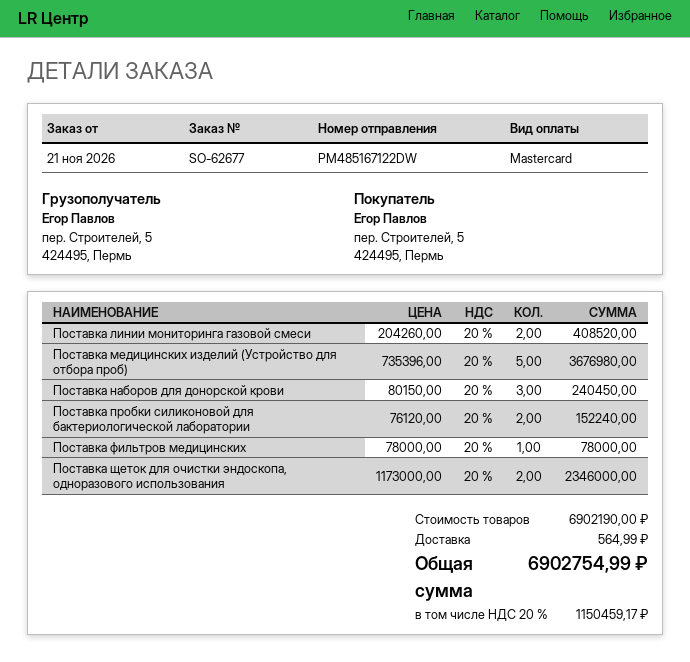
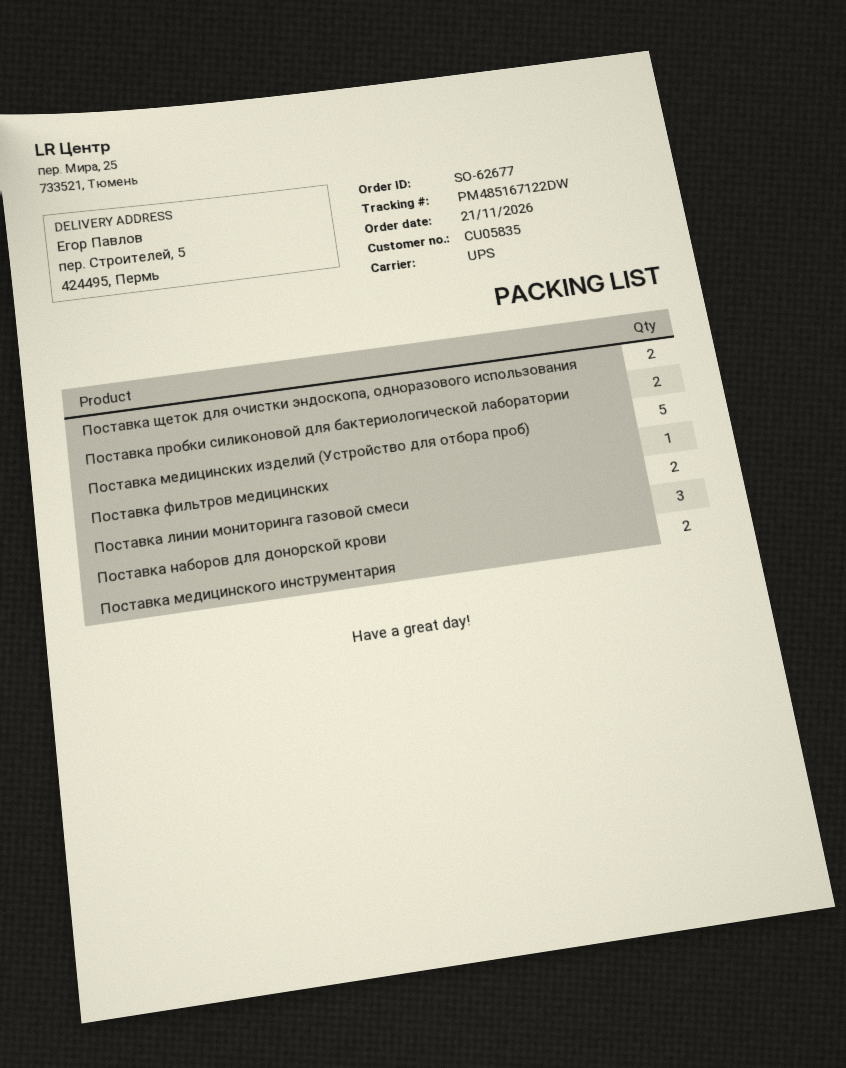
Поставка медицинского инструментария: none -> 2

